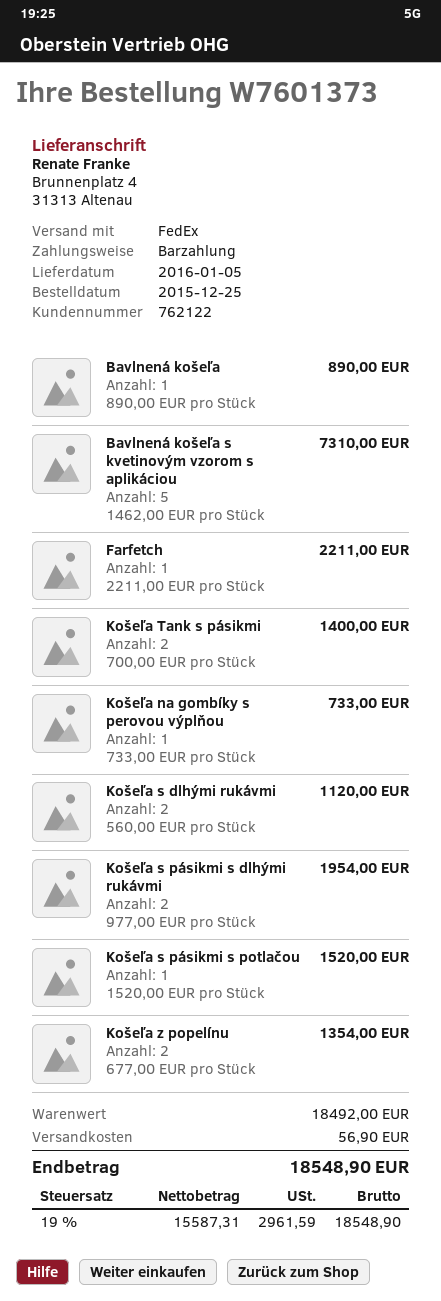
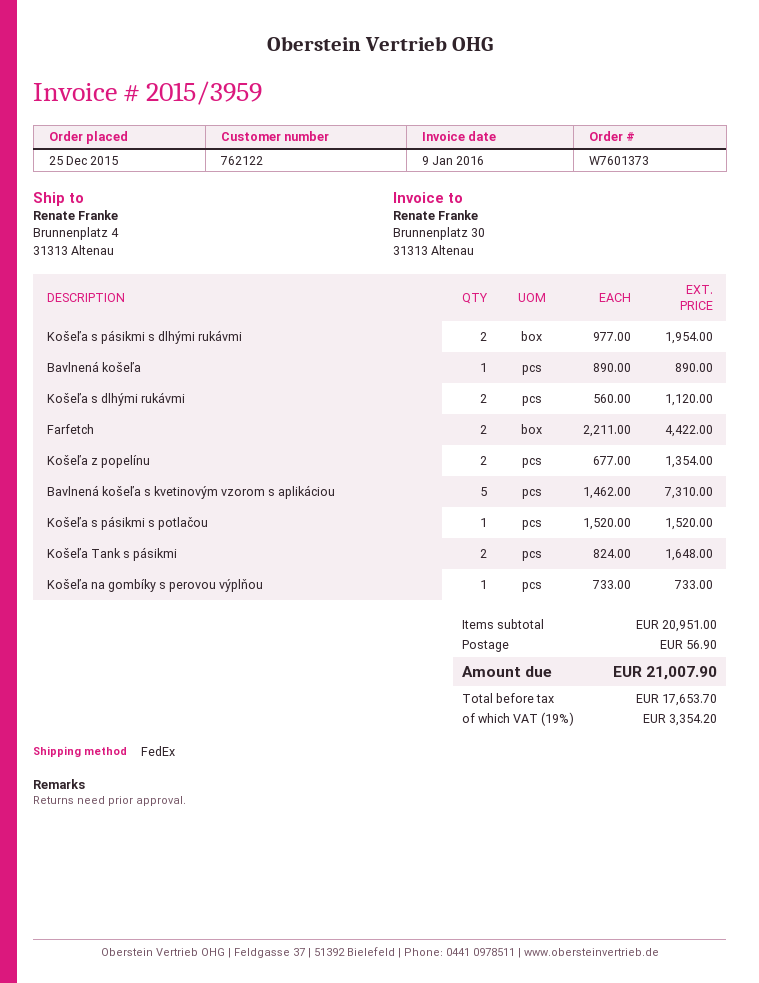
Farfetch: 1 x 2211.00 = 2211.00 -> 2 x 2211.00 = 4422.00
Košeľa Tank s pásikmi: 2 x 700.00 = 1400.00 -> 2 x 824.00 = 1648.00
subtotal: 18492.00 -> 20951.00
net: 15587.31 -> 17653.70
tax: 19% = 2961.59 -> 19% = 3354.20
total: 18548.90 -> 21007.90

